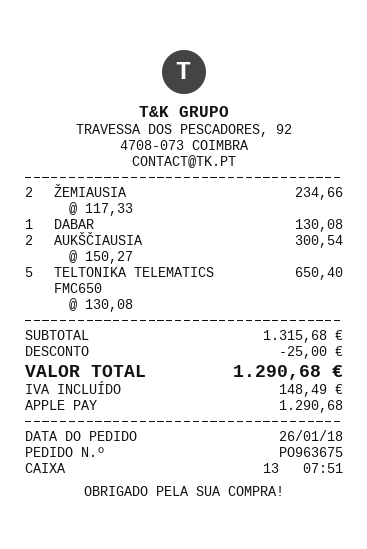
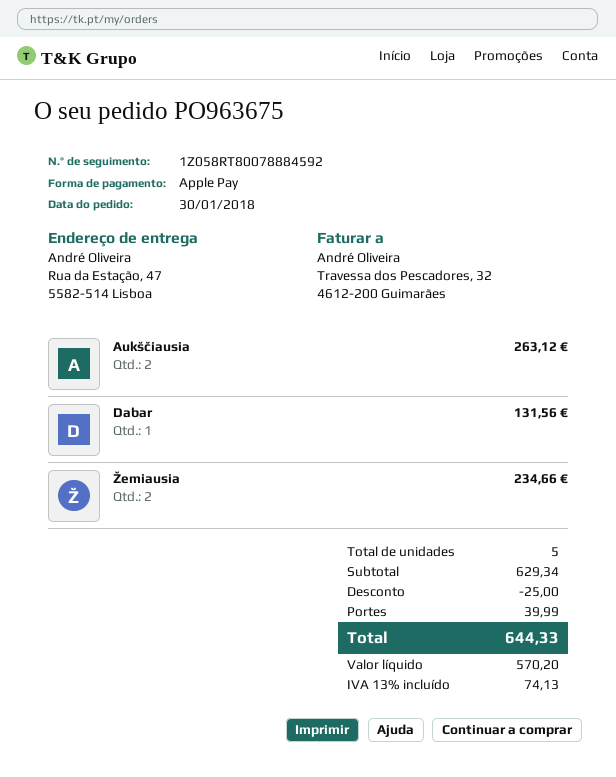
order date: 2018-01-26 -> 2018-01-30
DABAR: 1 for 130.08 -> 1 for 131.56
AUKŠČIAUSIA: 2 for 300.54 -> 2 for 263.12
TELTONIKA TELEMATICS FMC650: 5 for 650.40 -> none
subtotal: 1315.68 -> 629.34
shipping: none -> 39.99
tax: 148.49 -> 74.13
total: 1290.68 -> 644.33

